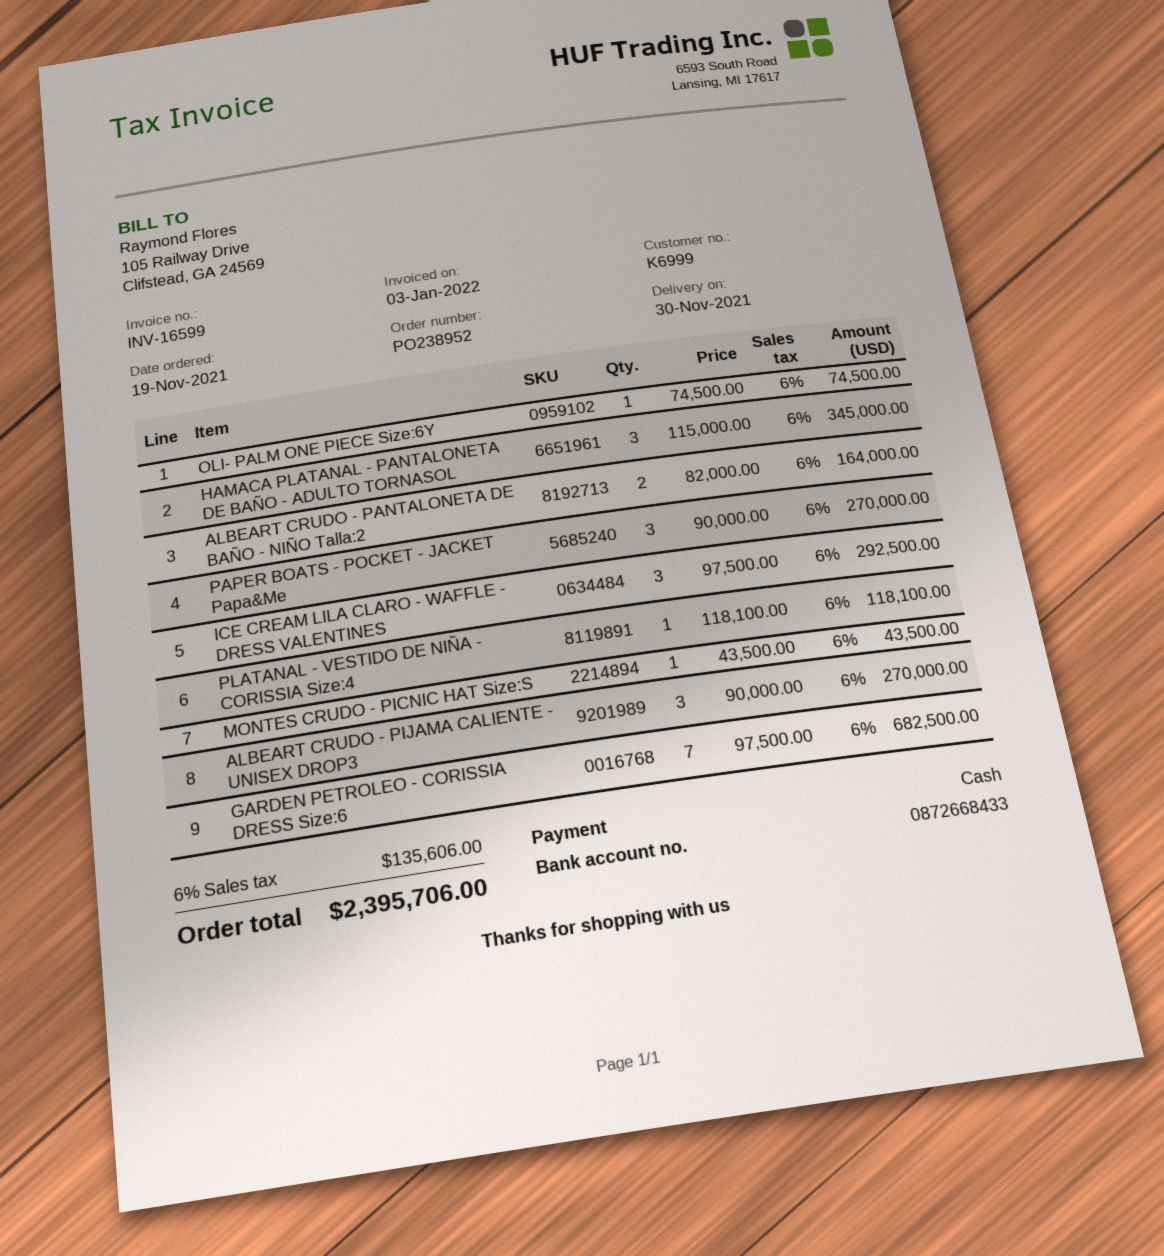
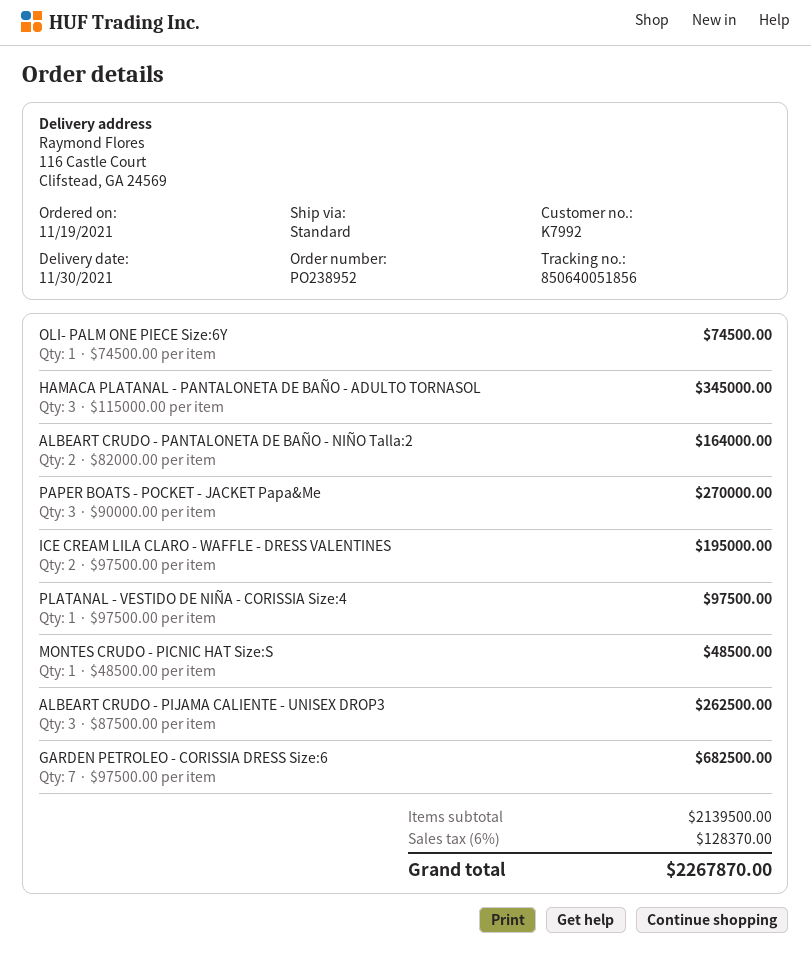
customer number: K6999 -> K7992
ICE CREAM LILA CLARO - WAFFLE - DRESS VALENTINES: 3 x 97500.00 = 292500.00 -> 2 x 97500.00 = 195000.00
PLATANAL - VESTIDO DE NIÑA - CORISSIA Size:4: 1 x 118100.00 = 118100.00 -> 1 x 97500.00 = 97500.00
MONTES CRUDO - PICNIC HAT Size:S: 1 x 43500.00 = 43500.00 -> 1 x 48500.00 = 48500.00
ALBEART CRUDO - PIJAMA CALIENTE - UNISEX DROP3: 3 x 90000.00 = 270000.00 -> 3 x 87500.00 = 262500.00
tax: 6% = 135606.00 -> 6% = 128370.00
total: 2395706.00 -> 2267870.00

